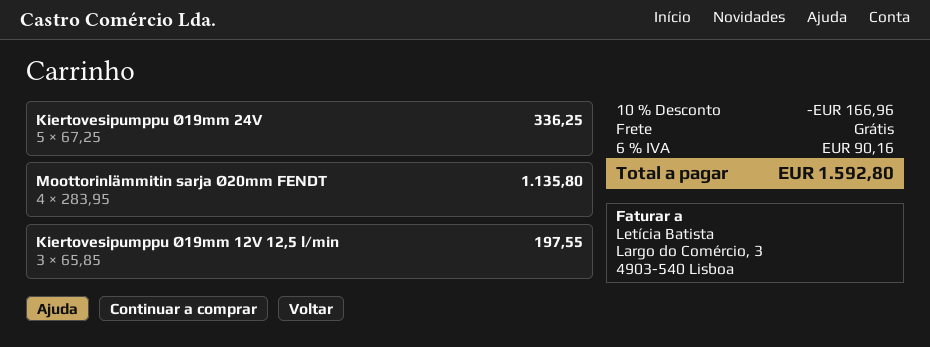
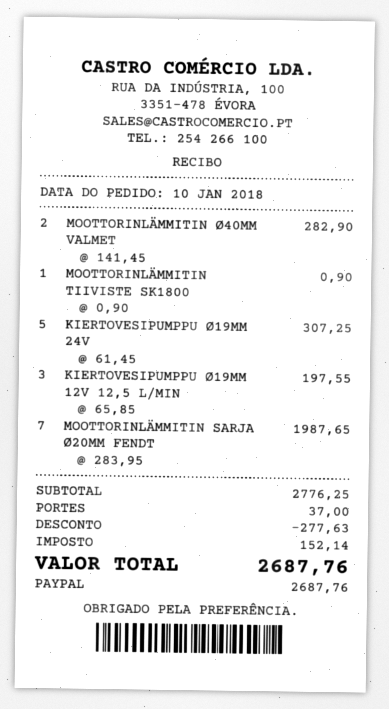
Kiertovesipumppu Ø19mm 24V: 5 x 67.25 = 336.25 -> 5 x 61.45 = 307.25
Moottorinlämmitin sarja Ø20mm FENDT: 4 x 283.95 = 1135.80 -> 7 x 283.95 = 1987.65
MOOTTORINLÄMMITIN Ø40MM VALMET: none -> 2 x 141.45 = 282.90
MOOTTORINLÄMMITIN TIIVISTE SK1800: none -> 1 x 0.90 = 0.90
discount: 166.96 -> 277.63
shipping: 0.00 -> 37.00
tax: 90.16 -> 152.14
total: 1592.80 -> 2687.76

